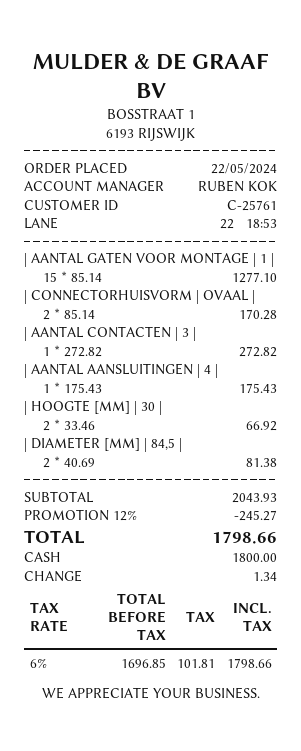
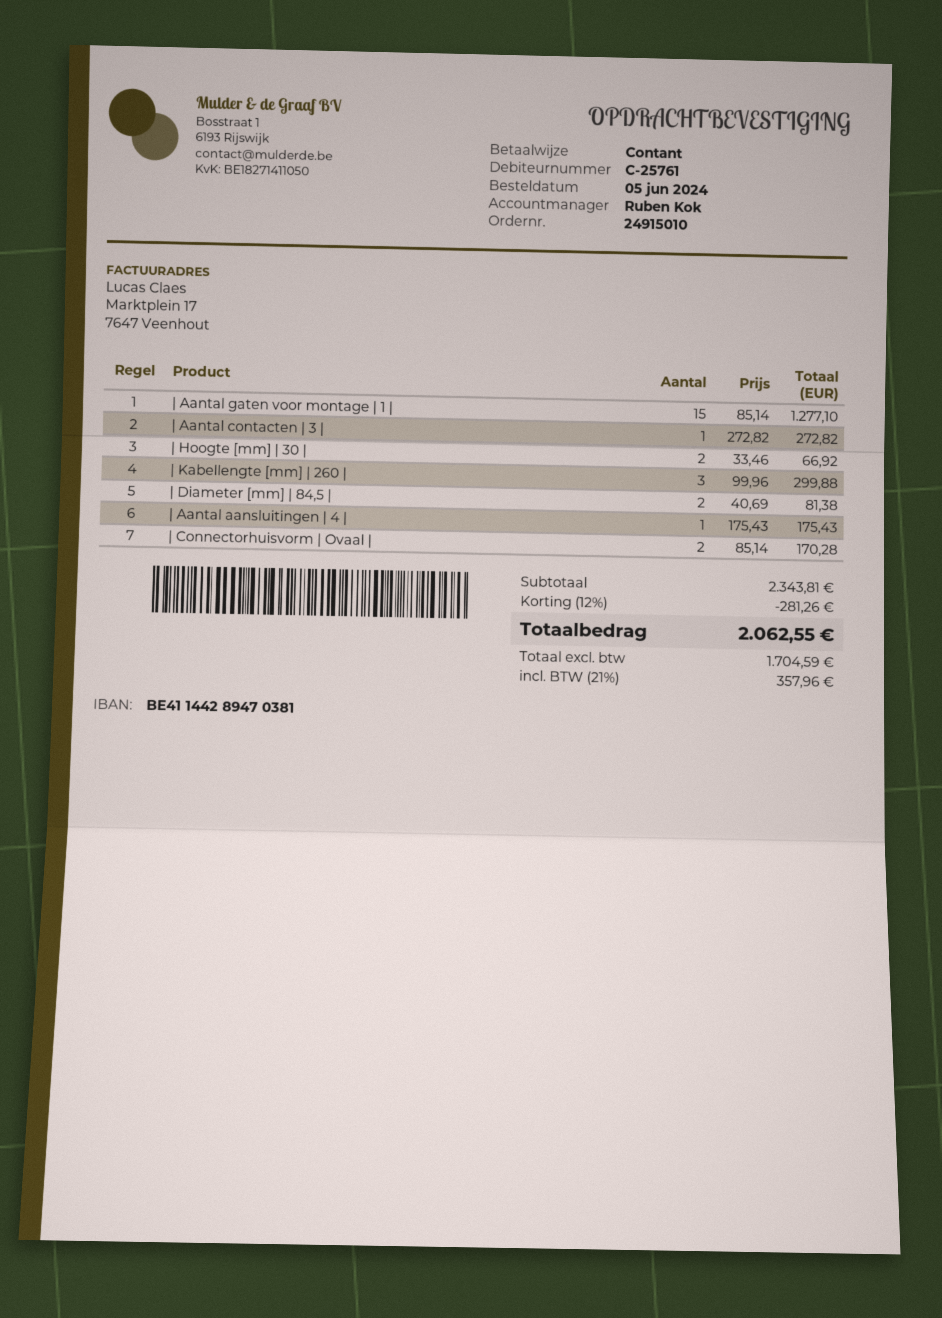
order date: 2024-05-22 -> 2024-06-05
| Kabellengte [mm] | 260 |: none -> 3 x 99.96 = 299.88
subtotal: 2043.93 -> 2343.81
discount: 12% = 245.27 -> 12% = 281.26
net: 1696.85 -> 1704.59
tax: 6% = 101.81 -> 21% = 357.96
total: 1798.66 -> 2062.55

